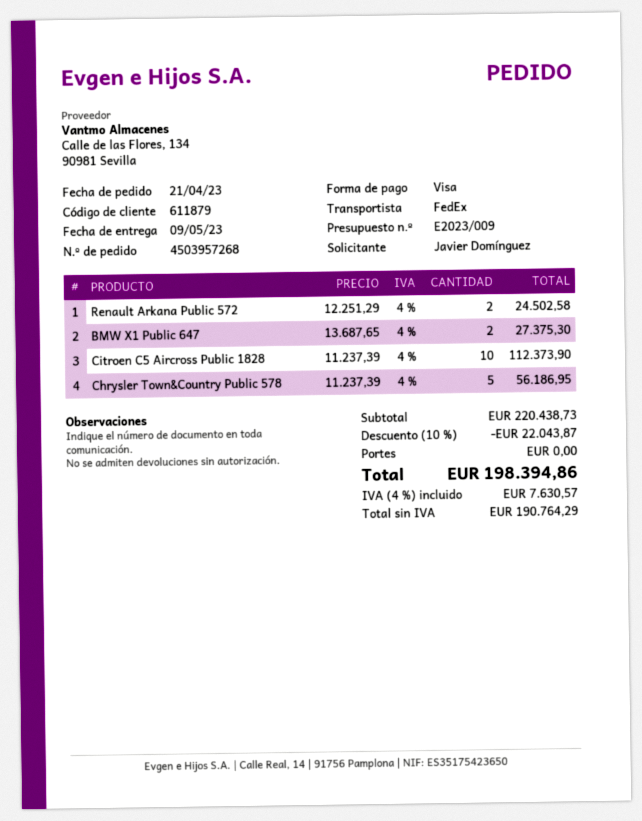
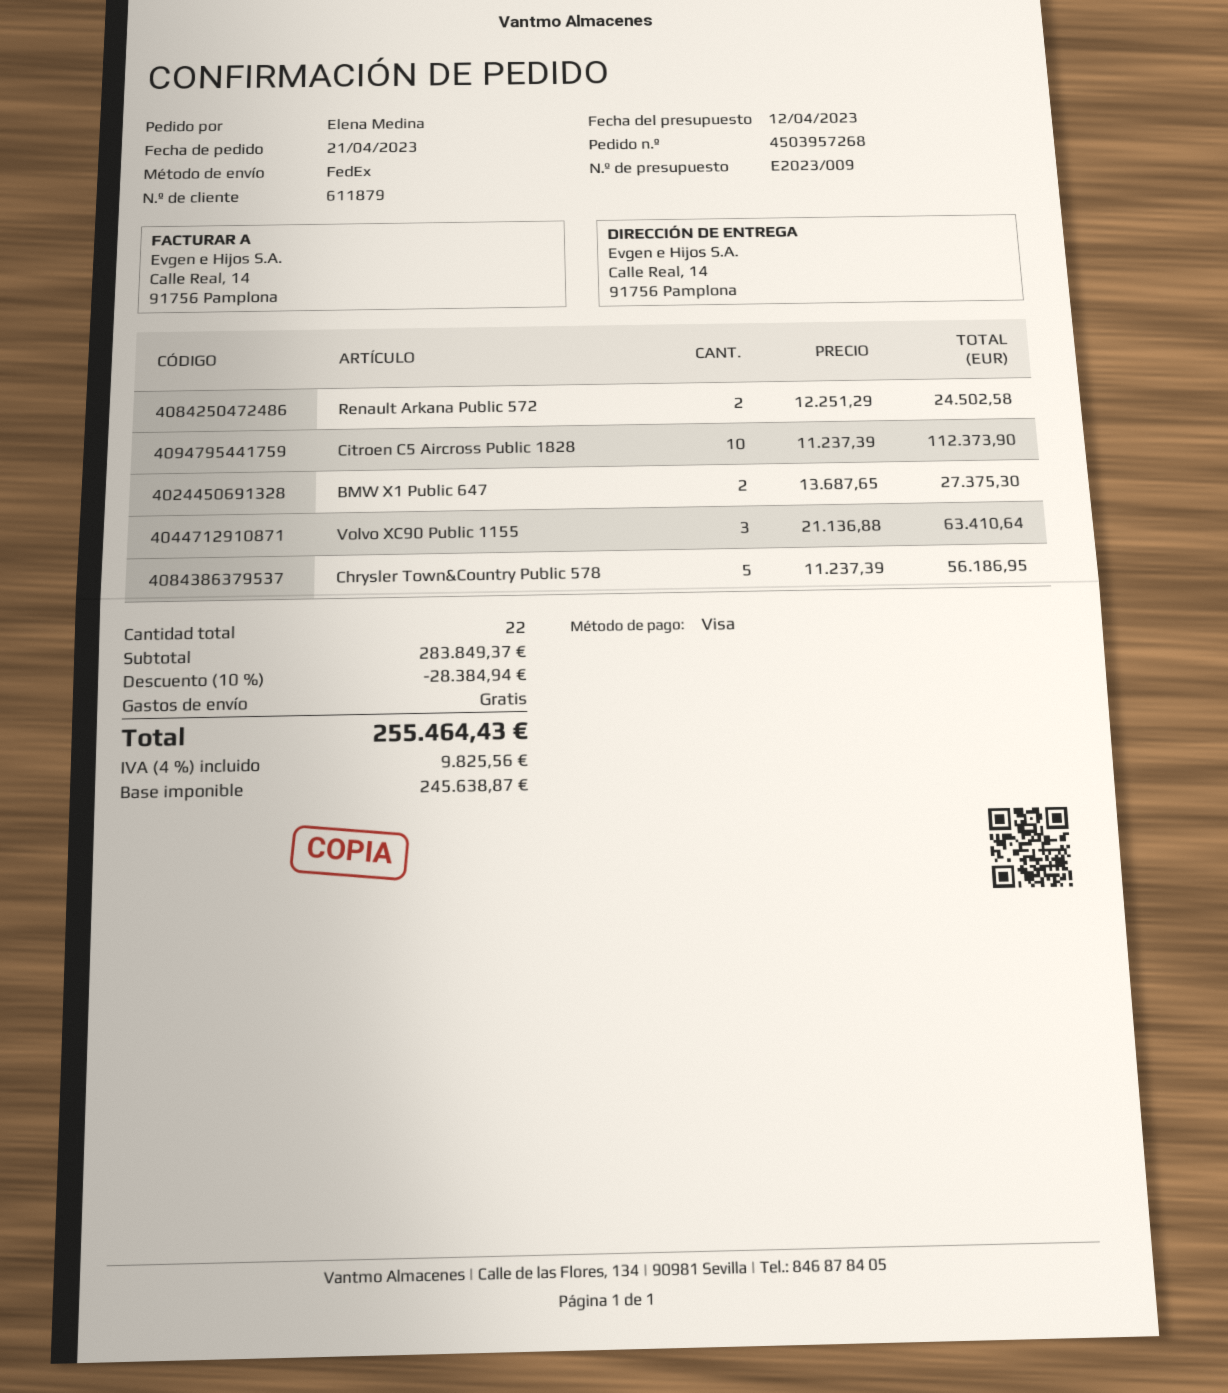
ordered by: Javier Domínguez -> Elena Medina
Volvo XC90 Public 1155: none -> 3 x 21136.88 = 63410.64
subtotal: 220438.73 -> 283849.37
discount: 10% = 22043.87 -> 10% = 28384.94
net: 190764.29 -> 245638.87
tax: 4% = 7630.57 -> 4% = 9825.56
total: 198394.86 -> 255464.43

